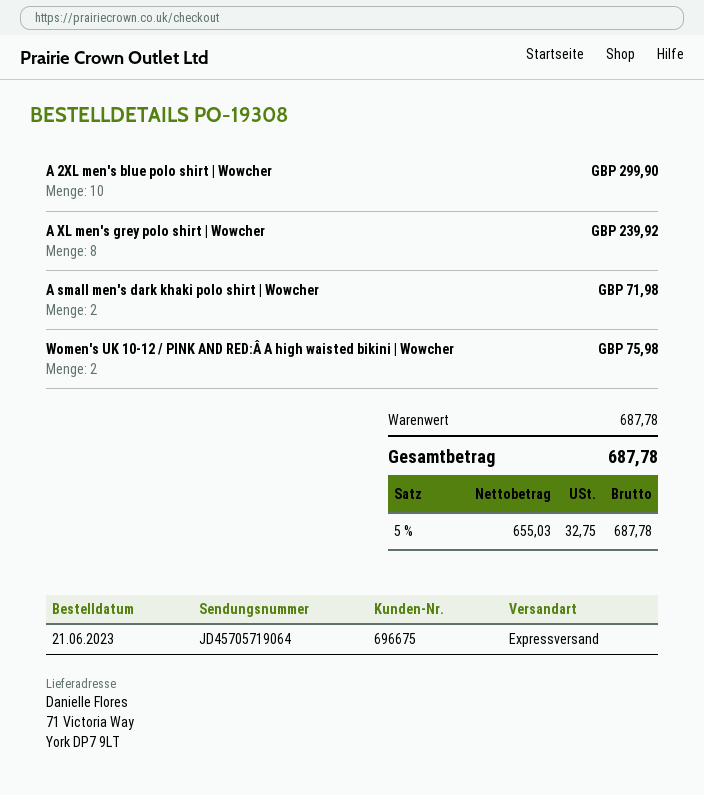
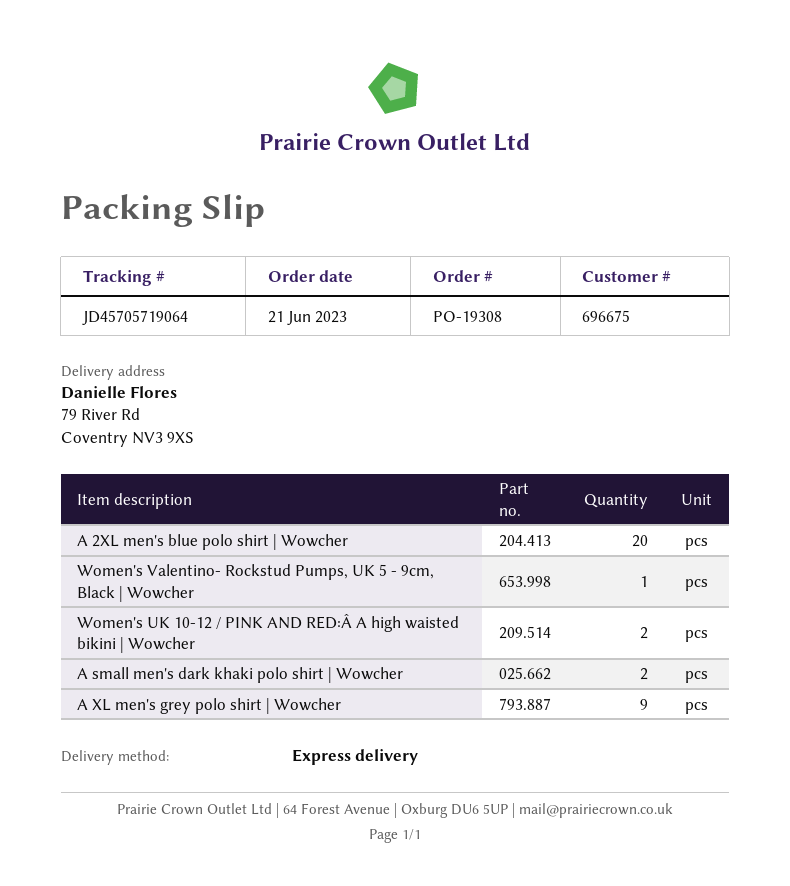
ship to: 71 Victoria Way, York DP7 9LT -> 79 River Rd, Coventry NV3 9XS
A 2XL men's blue polo shirt | Wowcher: 10 -> 20
A XL men's grey polo shirt | Wowcher: 8 -> 9
Women's Valentino- Rockstud Pumps, UK 5 - 9cm, Black | Wowcher: none -> 1

